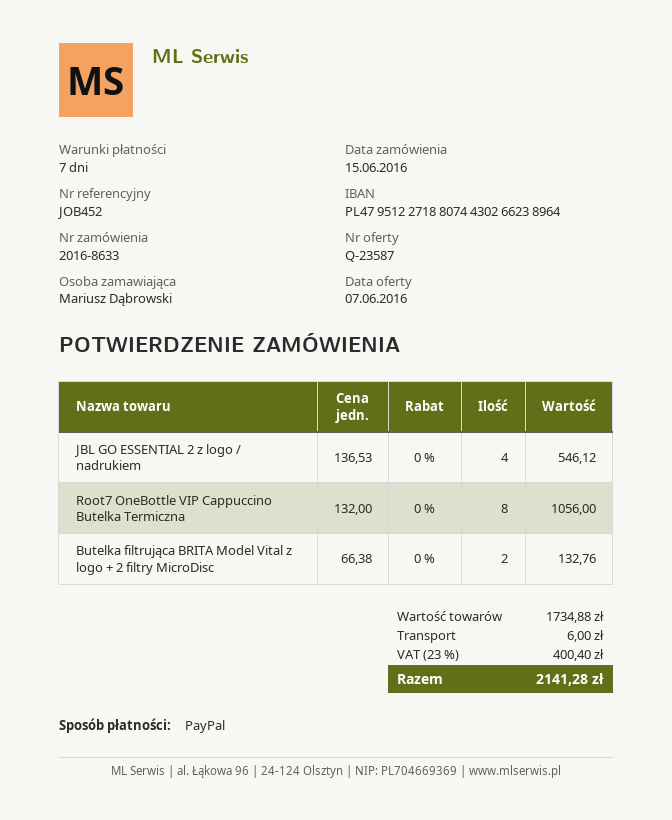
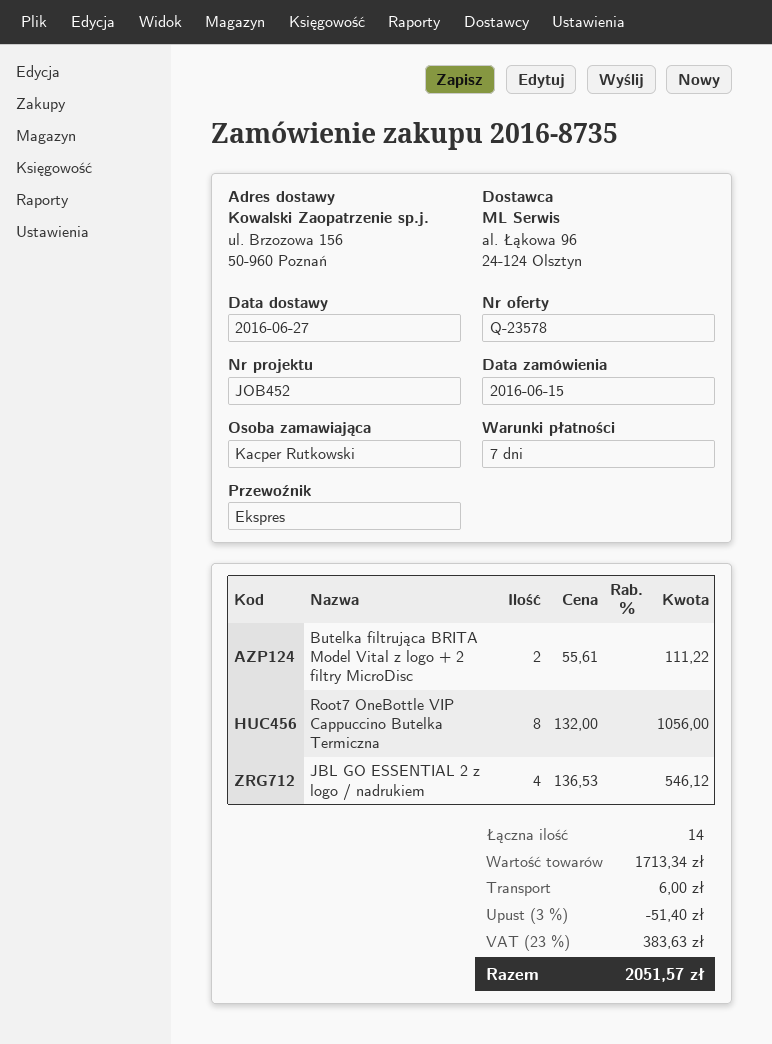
quote number: Q-23587 -> Q-23578
order number: 2016-8633 -> 2016-8735
ordered by: Mariusz Dąbrowski -> Kacper Rutkowski
Butelka filtrująca BRITA Model Vital z logo + 2 filtry MicroDisc: 2 x 66.38 = 132.76 -> 2 x 55.61 = 111.22
subtotal: 1734.88 -> 1713.34
discount: none -> 3% = 51.40
tax: 23% = 400.40 -> 23% = 383.63
total: 2141.28 -> 2051.57

